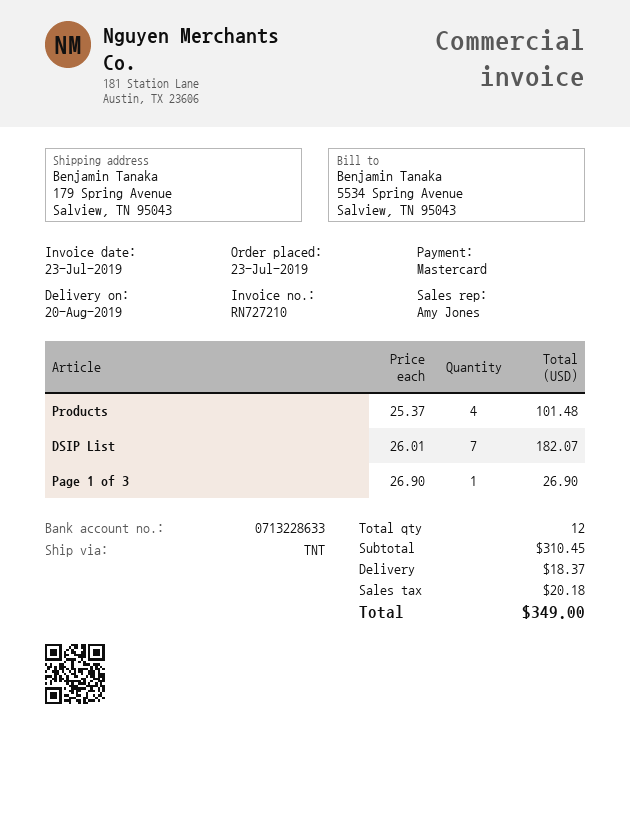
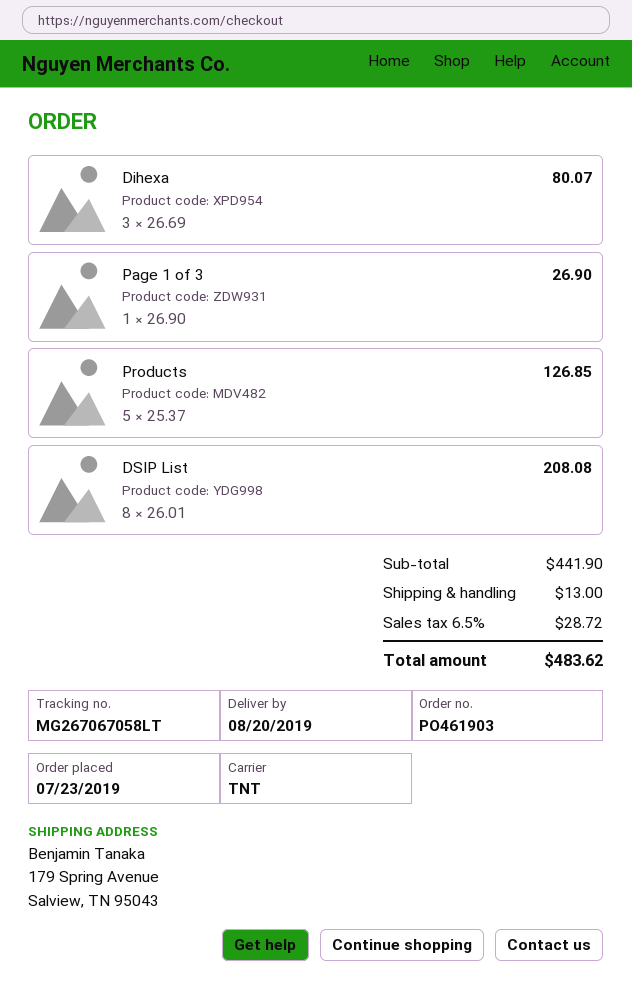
Products: 4 x 25.37 = 101.48 -> 5 x 25.37 = 126.85
DSIP List: 7 x 26.01 = 182.07 -> 8 x 26.01 = 208.08
Dihexa: none -> 3 x 26.69 = 80.07
subtotal: 310.45 -> 441.90
shipping: 18.37 -> 13.00
tax: 20.18 -> 28.72
total: 349.00 -> 483.62

